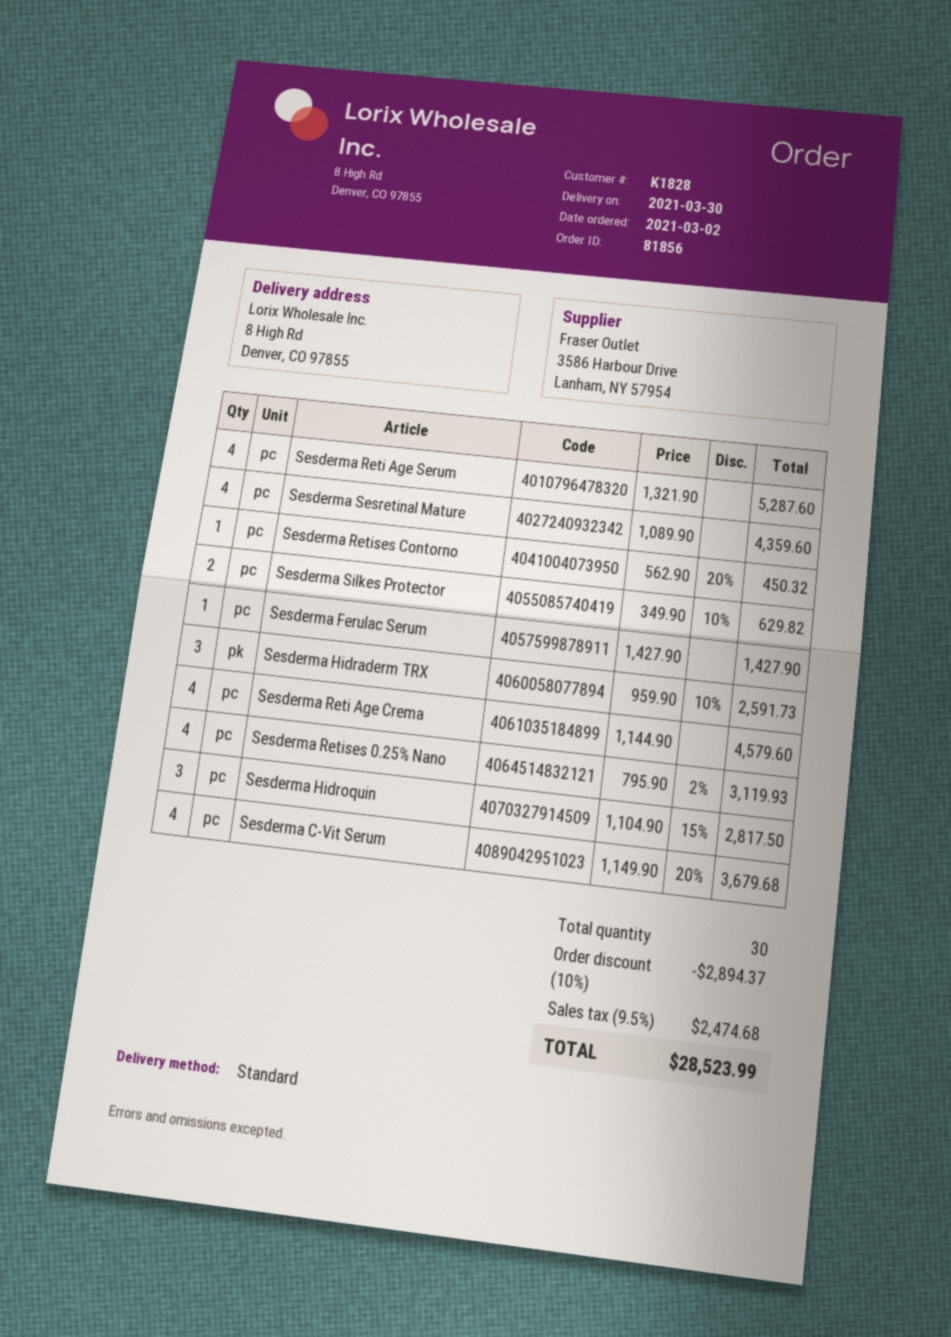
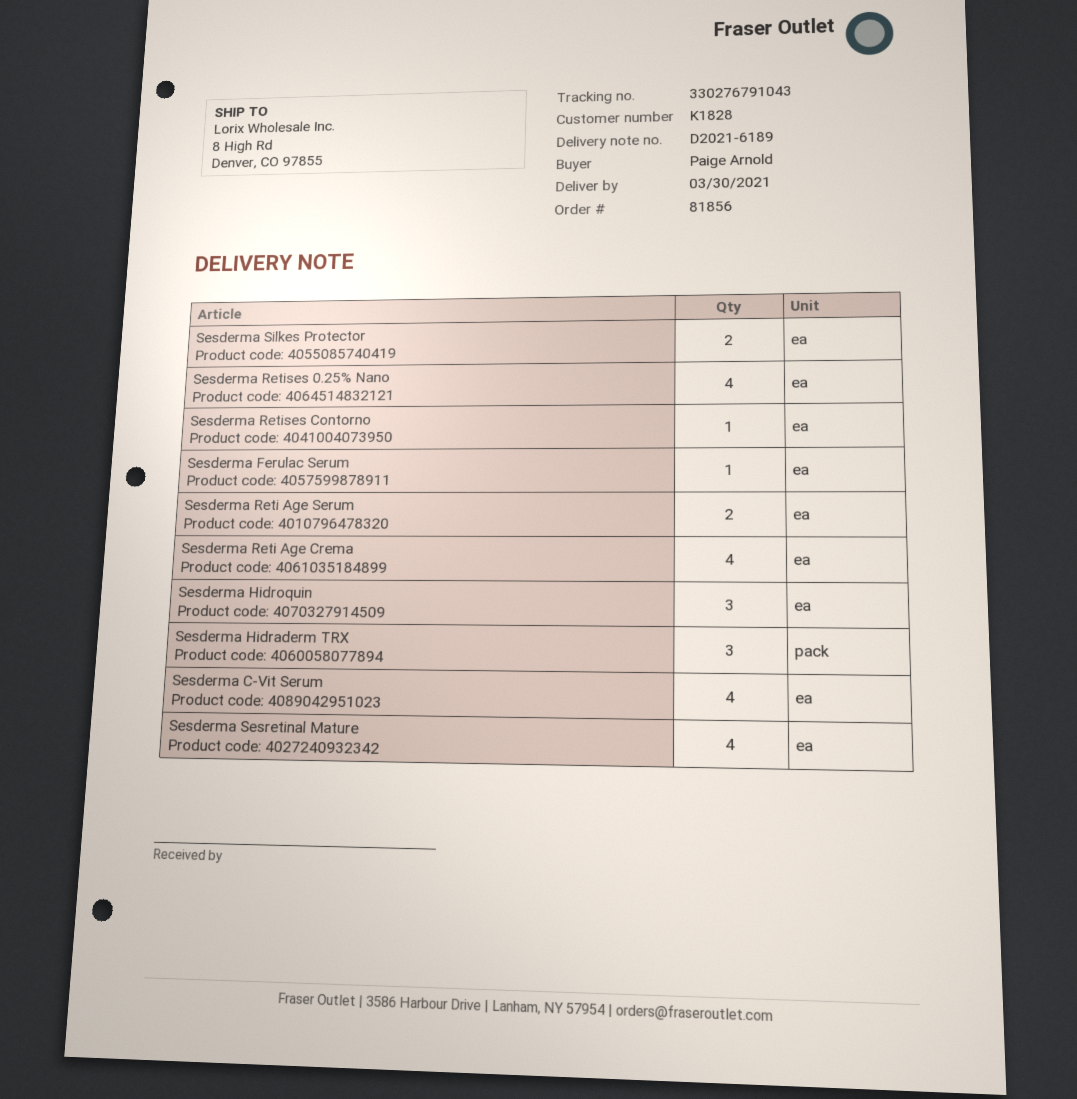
Sesderma Reti Age Serum: 4 -> 2

